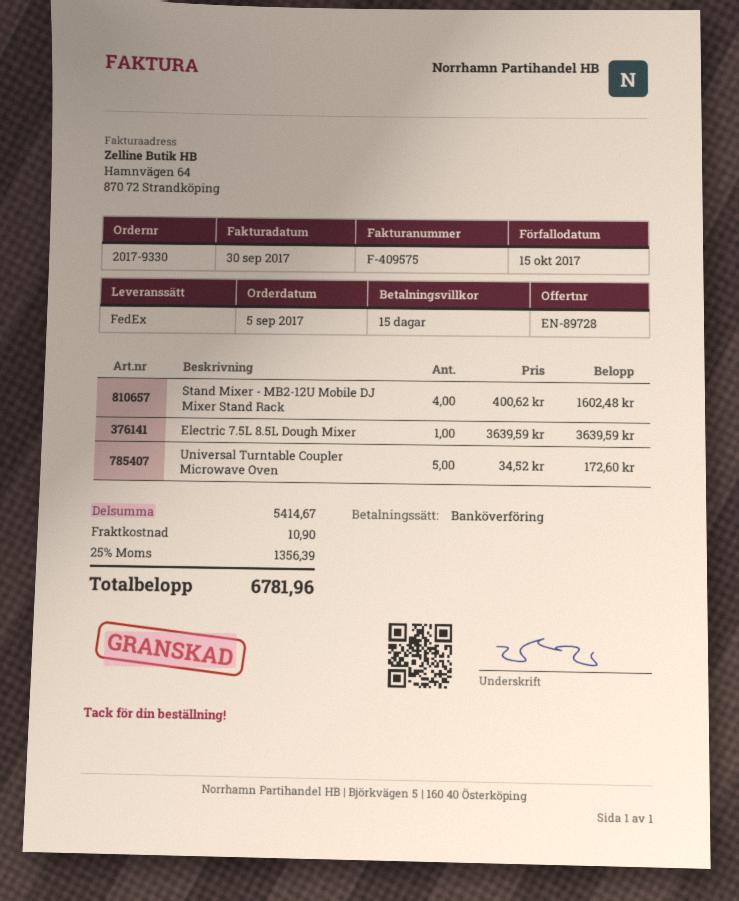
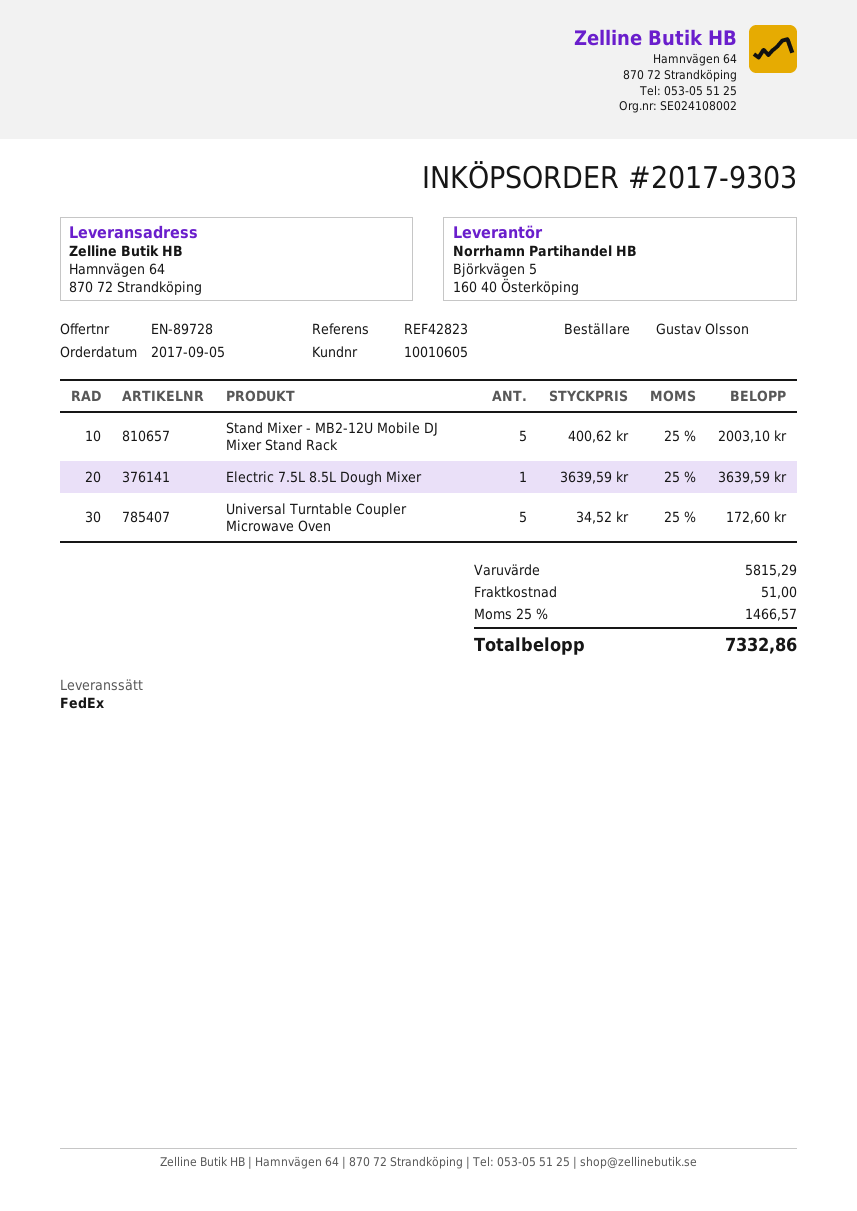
order number: 2017-9330 -> 2017-9303
Stand Mixer - MB2-12U Mobile DJ Mixer Stand Rack: 4 x 400.62 = 1602.48 -> 5 x 400.62 = 2003.10
subtotal: 5414.67 -> 5815.29
shipping: 10.90 -> 51.00
tax: 25% = 1356.39 -> 25% = 1466.57
total: 6781.96 -> 7332.86

